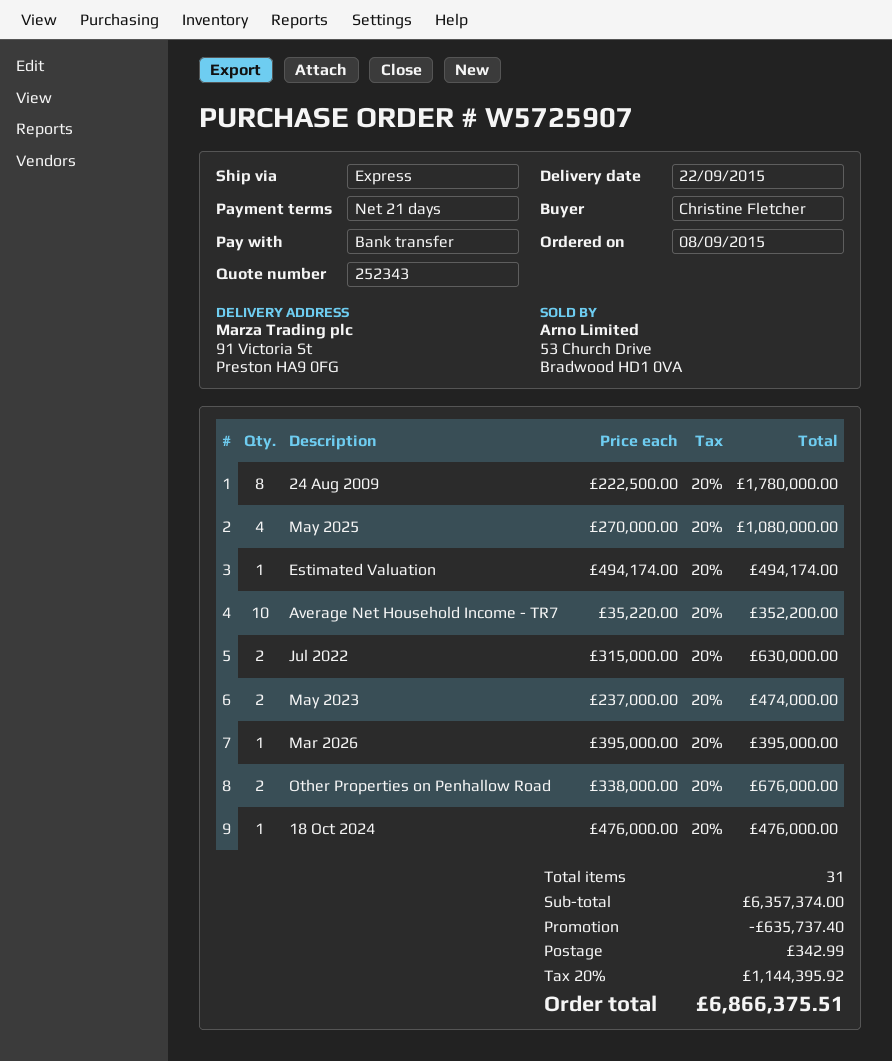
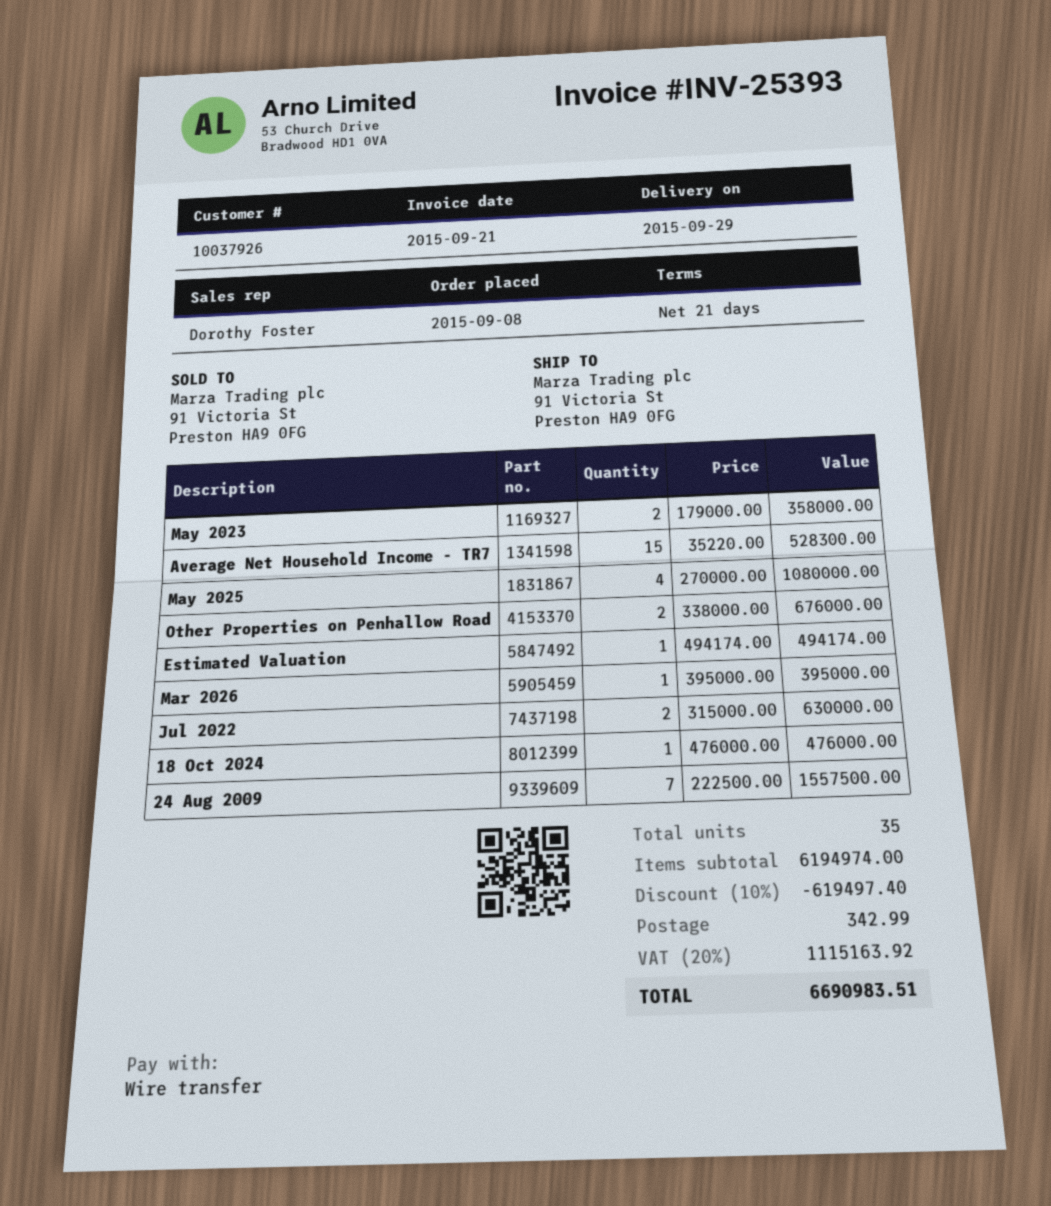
delivery date: 2015-09-22 -> 2015-09-29
24 Aug 2009: 8 x 222500.00 = 1780000.00 -> 7 x 222500.00 = 1557500.00
Average Net Household Income - TR7: 10 x 35220.00 = 352200.00 -> 15 x 35220.00 = 528300.00
May 2023: 2 x 237000.00 = 474000.00 -> 2 x 179000.00 = 358000.00
total quantity: 31 -> 35
subtotal: 6357374.00 -> 6194974.00
discount: 635737.40 -> 619497.40
tax: 20% = 1144395.92 -> 20% = 1115163.92
total: 6866375.51 -> 6690983.51

